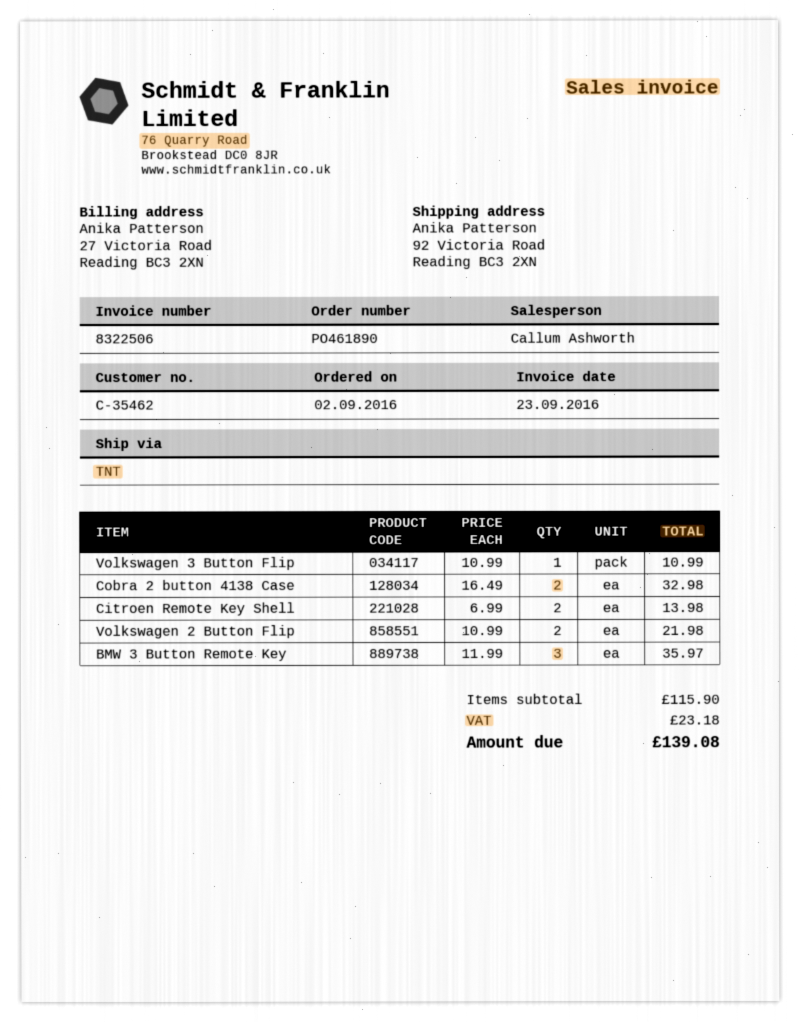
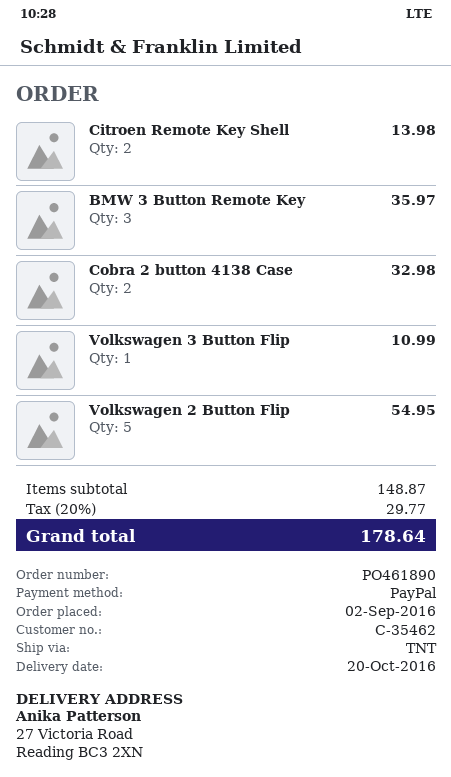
ship to: 92 Victoria Road, Reading BC3 2XN -> 27 Victoria Road, Reading BC3 2XN
Volkswagen 2 Button Flip: 2 for 21.98 -> 5 for 54.95
subtotal: 115.90 -> 148.87
tax: 23.18 -> 29.77
total: 139.08 -> 178.64

